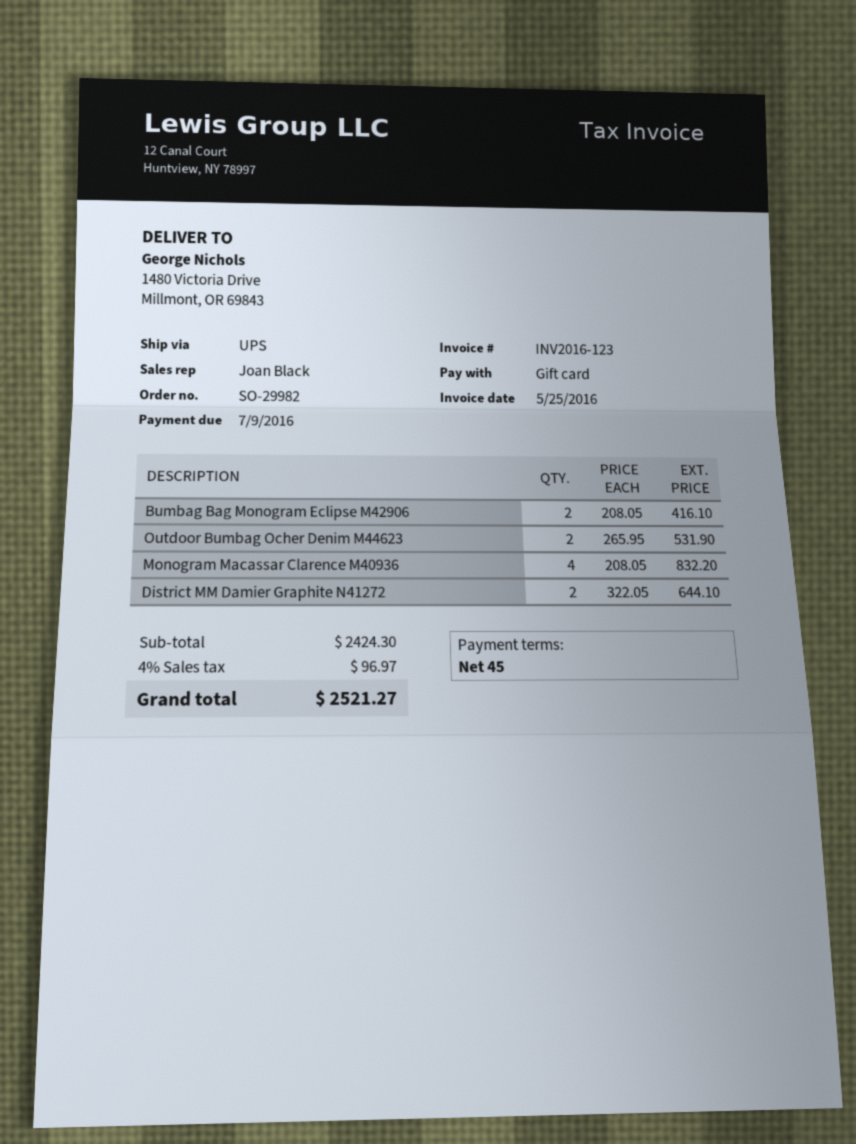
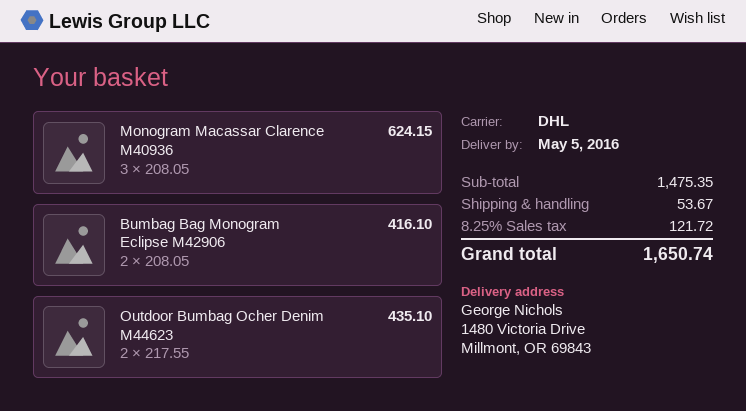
shipping method: UPS -> DHL
Outdoor Bumbag Ocher Denim M44623: 2 x 265.95 = 531.90 -> 2 x 217.55 = 435.10
Monogram Macassar Clarence M40936: 4 x 208.05 = 832.20 -> 3 x 208.05 = 624.15
District MM Damier Graphite N41272: 2 x 322.05 = 644.10 -> none
subtotal: 2424.30 -> 1475.35
shipping: none -> 53.67
tax: 4% = 96.97 -> 8.25% = 121.72
total: 2521.27 -> 1650.74

